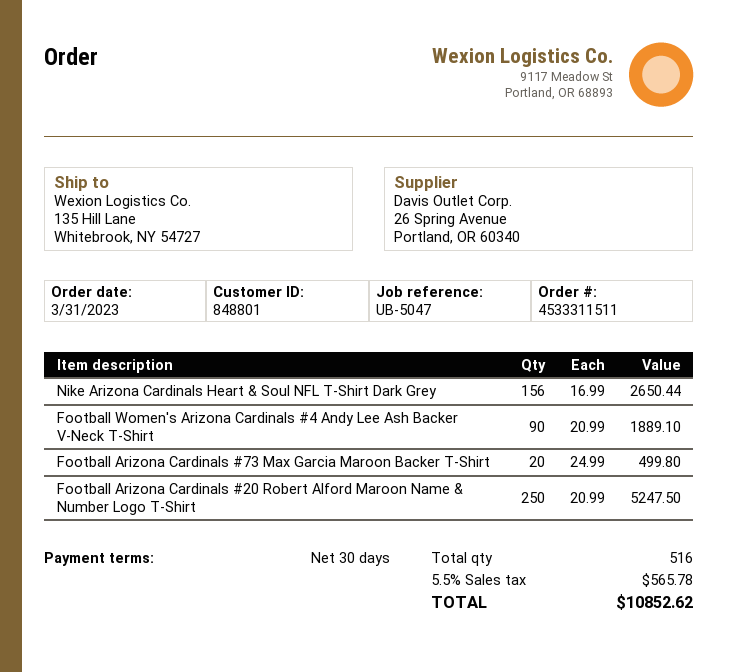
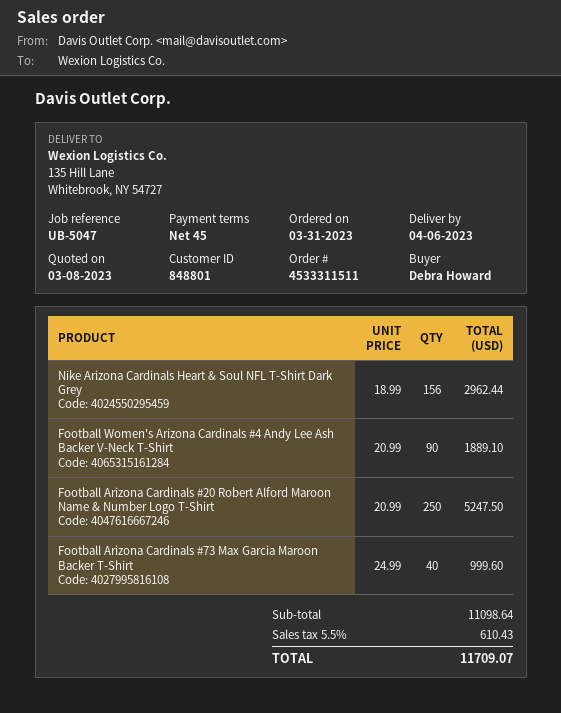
payment terms: 30 days -> 45 days
Nike Arizona Cardinals Heart & Soul NFL T-Shirt Dark Grey: 156 x 16.99 = 2650.44 -> 156 x 18.99 = 2962.44
Football Arizona Cardinals #73 Max Garcia Maroon Backer T-Shirt: 20 x 24.99 = 499.80 -> 40 x 24.99 = 999.60
tax: 5.5% = 565.78 -> 5.5% = 610.43
total: 10852.62 -> 11709.07

